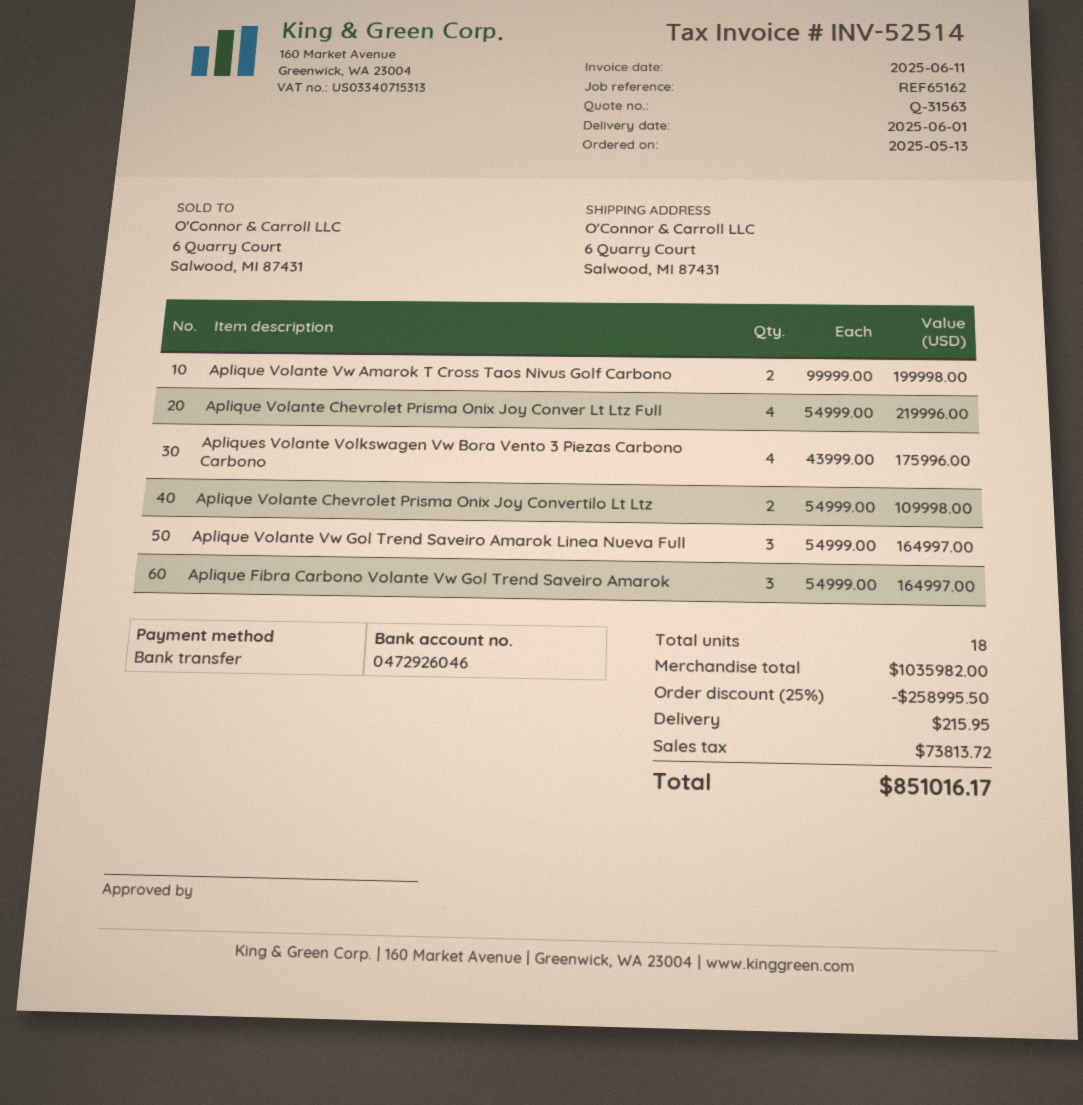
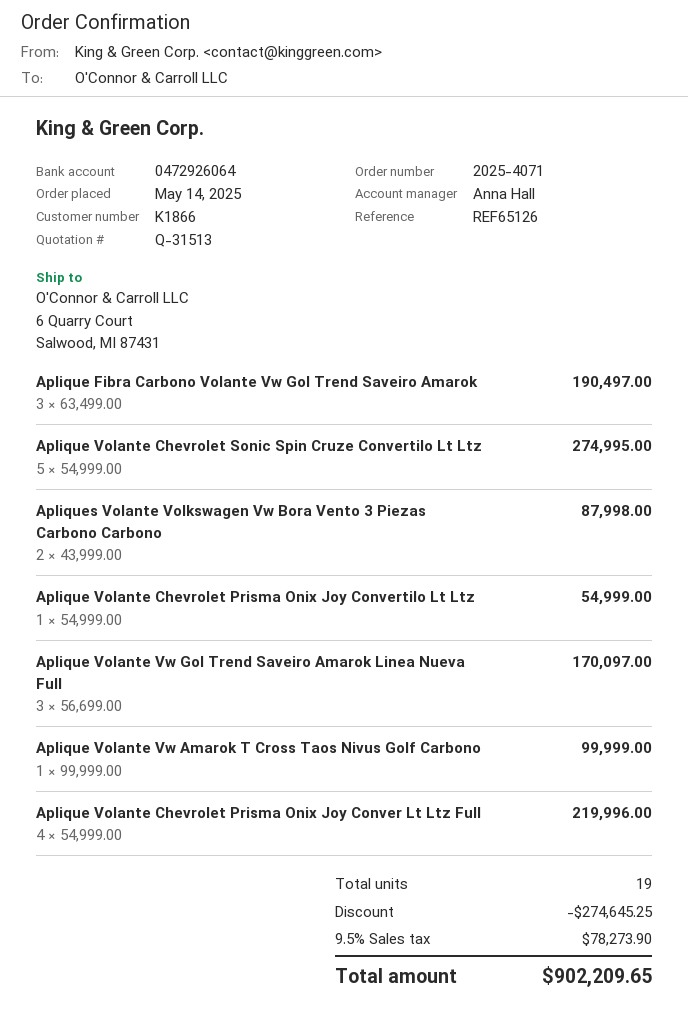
quote number: Q-31563 -> Q-31513
order date: 2025-05-13 -> 2025-05-14
reference: REF65162 -> REF65126
bank account: 0472926046 -> 0472926064
Aplique Volante Vw Amarok T Cross Taos Nivus Golf Carbono: 2 x 99999.00 = 199998.00 -> 1 x 99999.00 = 99999.00
Apliques Volante Volkswagen Vw Bora Vento 3 Piezas Carbono Carbono: 4 x 43999.00 = 175996.00 -> 2 x 43999.00 = 87998.00
Aplique Volante Chevrolet Prisma Onix Joy Convertilo Lt Ltz: 2 x 54999.00 = 109998.00 -> 1 x 54999.00 = 54999.00
Aplique Volante Vw Gol Trend Saveiro Amarok Linea Nueva Full: 3 x 54999.00 = 164997.00 -> 3 x 56699.00 = 170097.00
Aplique Fibra Carbono Volante Vw Gol Trend Saveiro Amarok: 3 x 54999.00 = 164997.00 -> 3 x 63499.00 = 190497.00
Aplique Volante Chevrolet Sonic Spin Cruze Convertilo Lt Ltz: none -> 5 x 54999.00 = 274995.00
total quantity: 18 -> 19
discount: 258995.50 -> 274645.25
shipping: 215.95 -> none
tax: 73813.72 -> 78273.90
total: 851016.17 -> 902209.65

